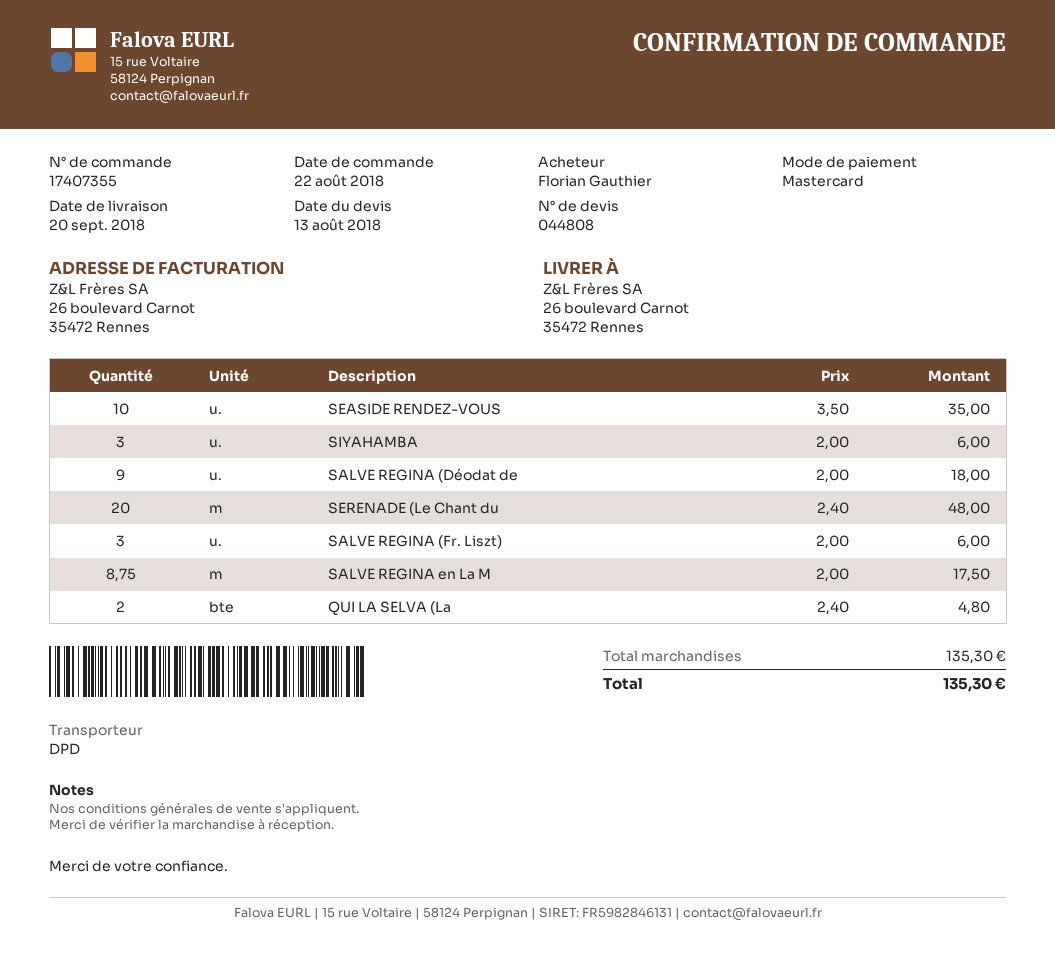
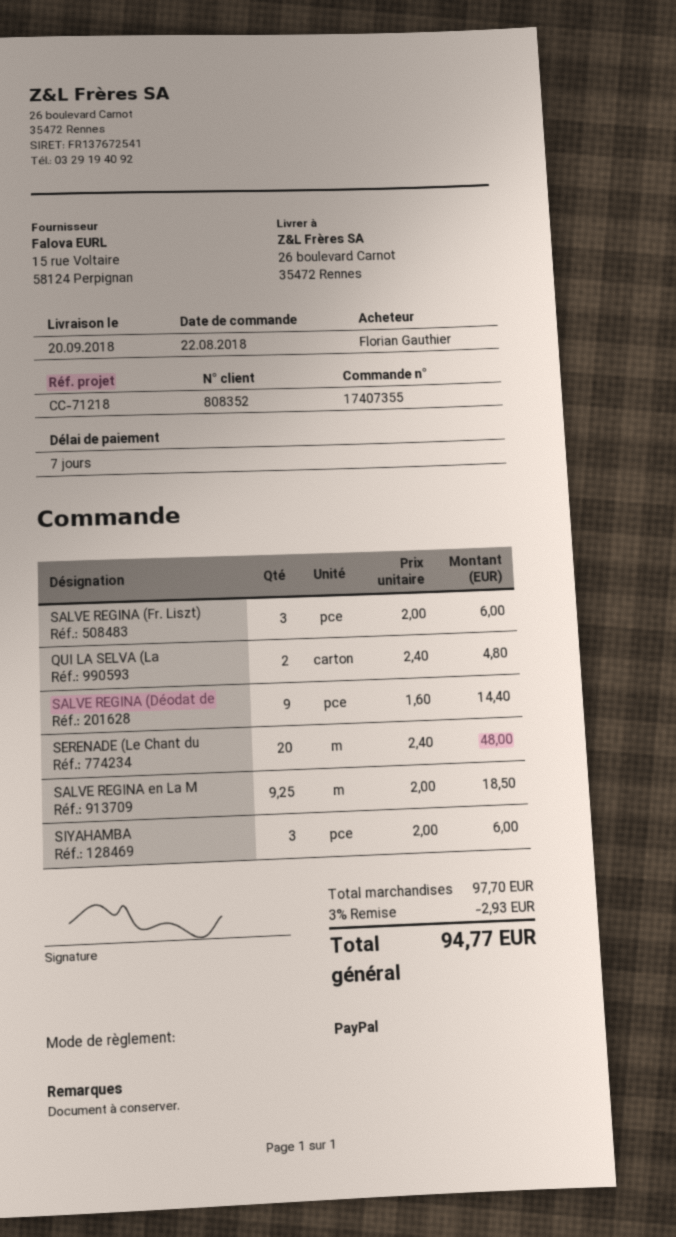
payment method: Mastercard -> PayPal
SEASIDE RENDEZ-VOUS: 10 x 3.50 = 35.00 -> none
SALVE REGINA (Déodat de: 9 x 2.00 = 18.00 -> 9 x 1.60 = 14.40
SALVE REGINA en La M: 8.75 x 2.00 = 17.50 -> 9.25 x 2.00 = 18.50
subtotal: 135.30 -> 97.70
discount: none -> 3% = 2.93
total: 135.30 -> 94.77

